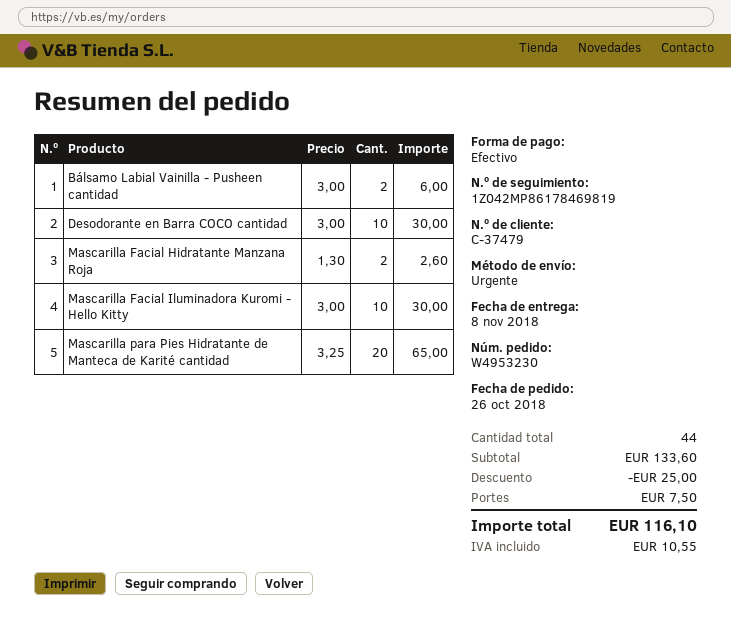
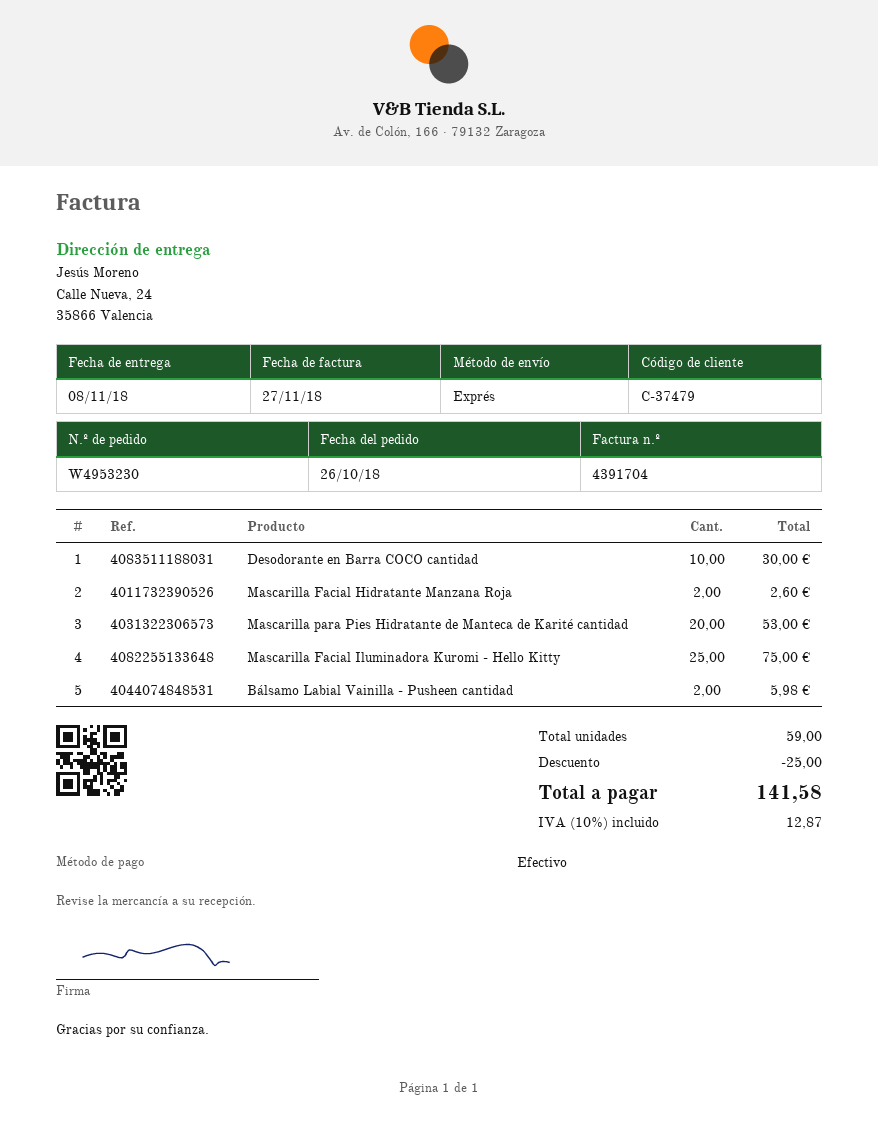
Bálsamo Labial Vainilla - Pusheen cantidad: 2 for 6.00 -> 2 for 5.98
Mascarilla Facial Iluminadora Kuromi - Hello Kitty: 10 for 30.00 -> 25 for 75.00
Mascarilla para Pies Hidratante de Manteca de Karité cantidad: 20 for 65.00 -> 20 for 53.00
total quantity: 44 -> 59
shipping: 7.50 -> none
tax: 10.55 -> 12.87
total: 116.10 -> 141.58

